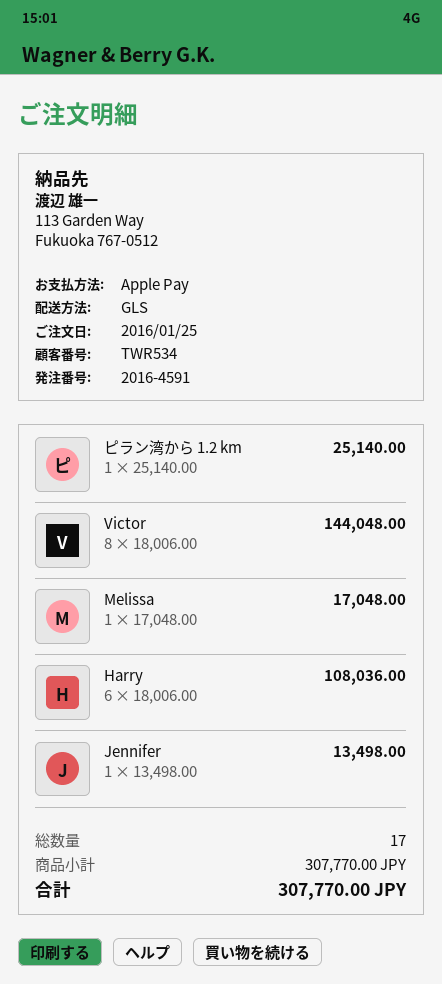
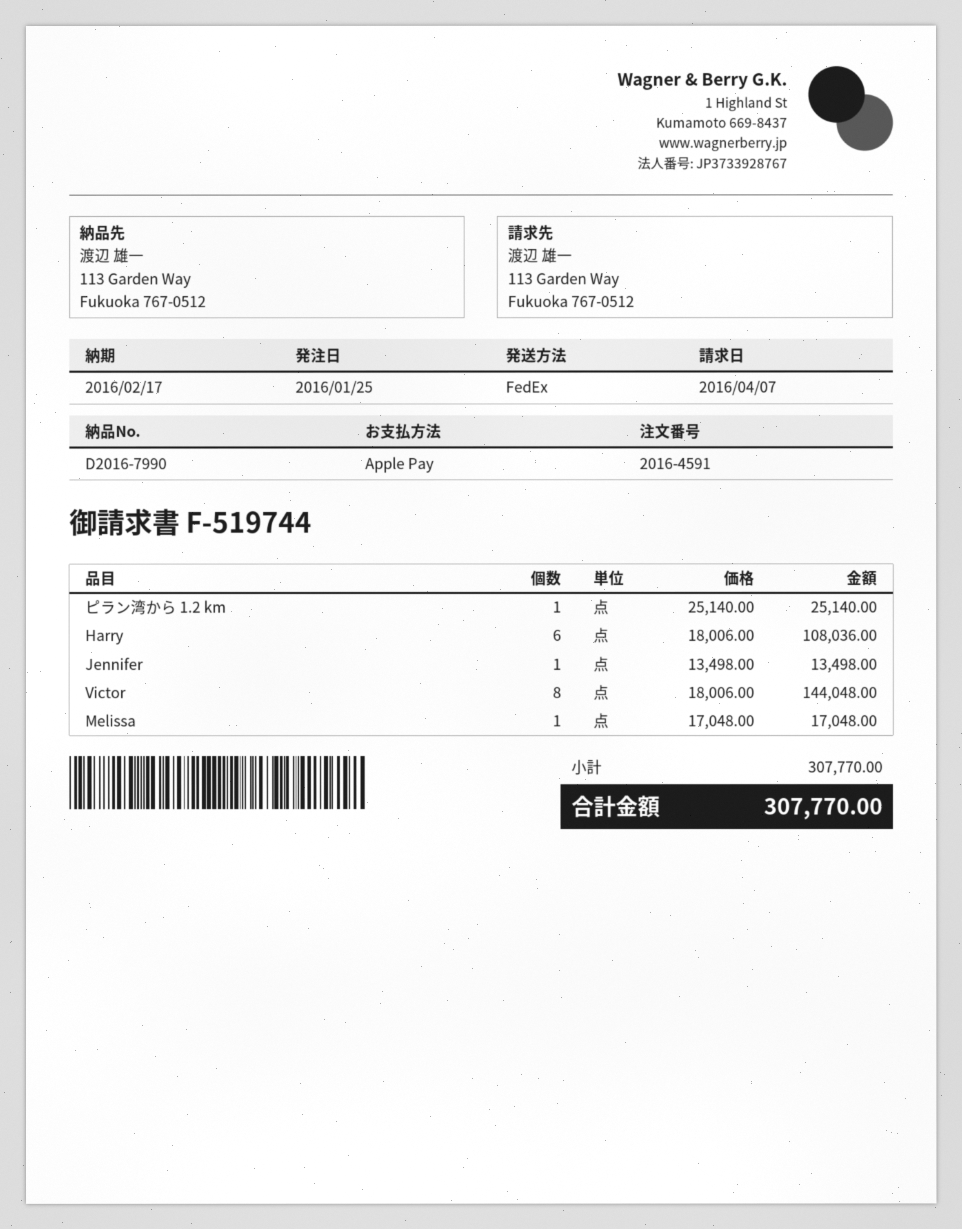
shipping method: GLS -> FedEx

